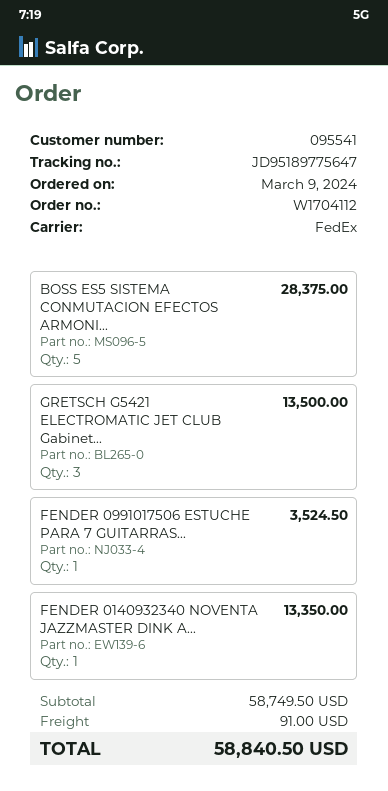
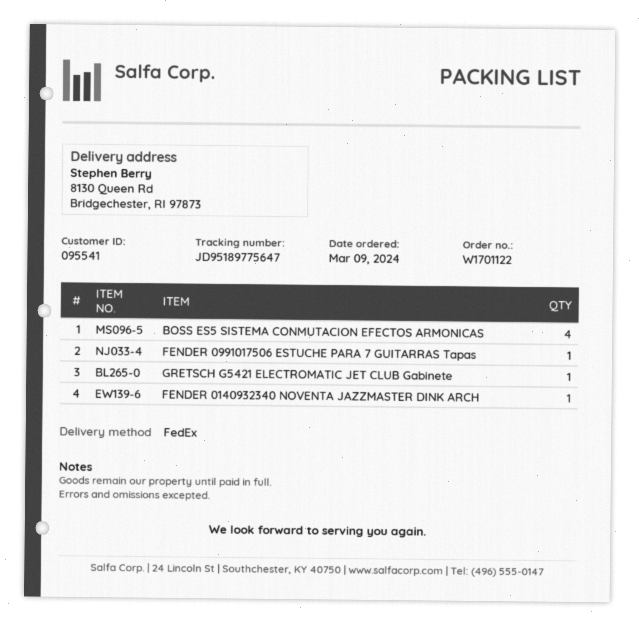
order number: W1704112 -> W1701122
BOSS ES5 SISTEMA CONMUTACION EFECTOS ARMONI...: 5 -> 4
GRETSCH G5421 ELECTROMATIC JET CLUB Gabinet...: 3 -> 1

